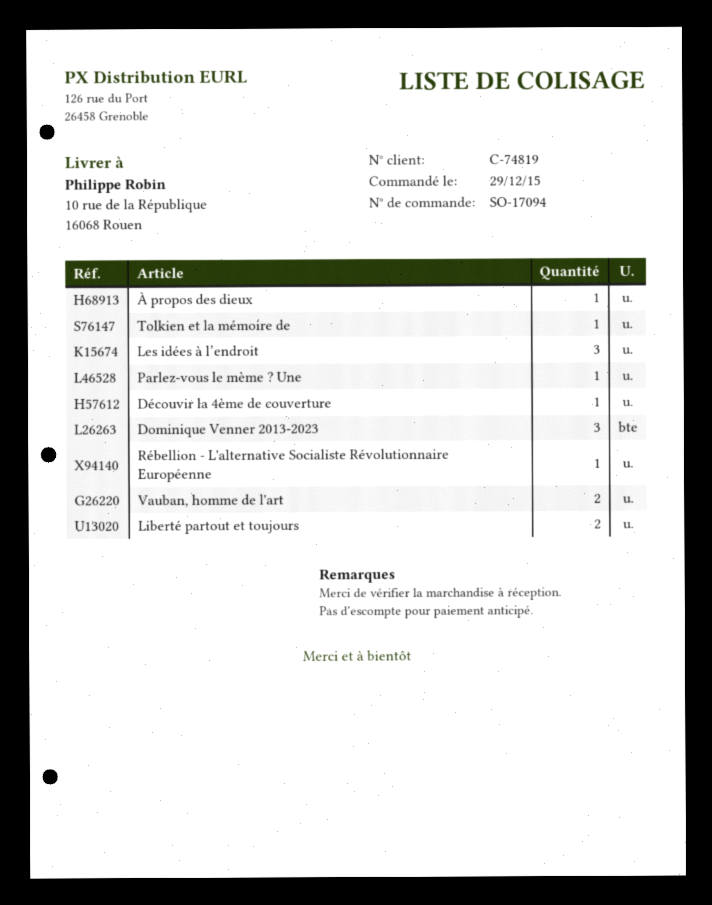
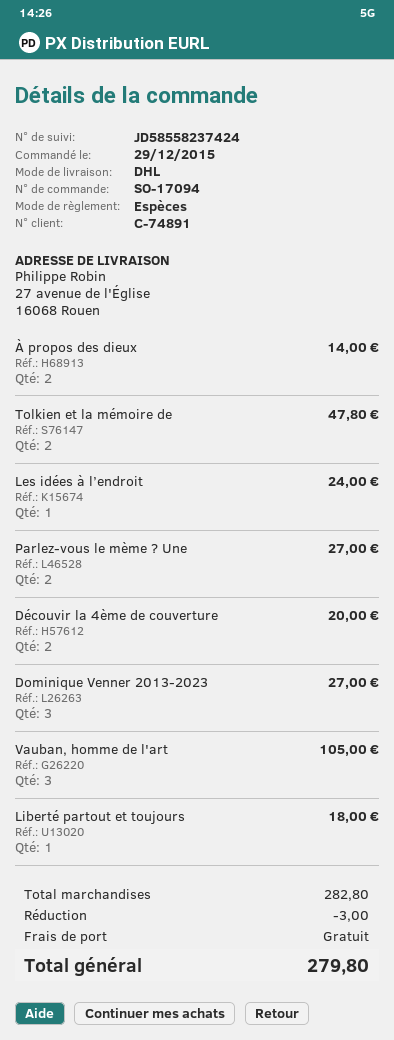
customer number: C-74819 -> C-74891
ship to: 10 rue de la République, 16068 Rouen -> 27 avenue de l'Église, 16068 Rouen
À propos des dieux: 1 -> 2
Tolkien et la mémoire de: 1 -> 2
Les idées à l’endroit: 3 -> 1
Parlez-vous le mème ? Une: 1 -> 2
Découvir la 4ème de couverture: 1 -> 2
Rébellion - L'alternative Socialiste Révolutionnaire Européenne: 1 -> none
Vauban, homme de l'art: 2 -> 3
Liberté partout et toujours: 2 -> 1

